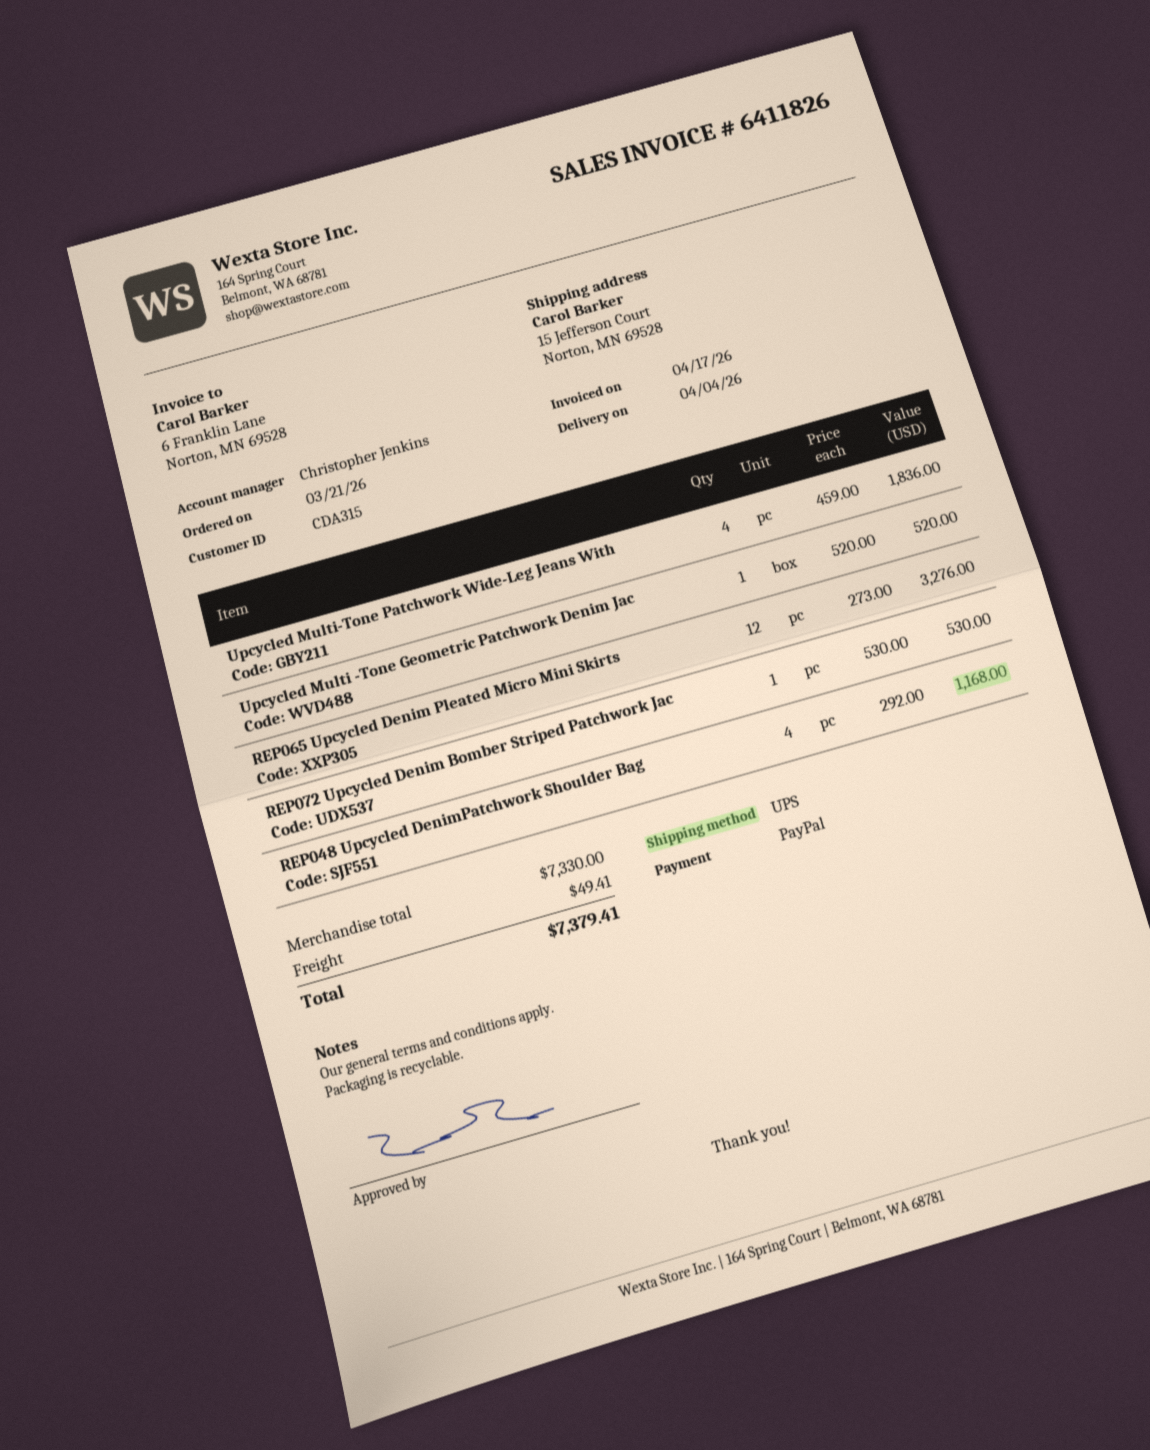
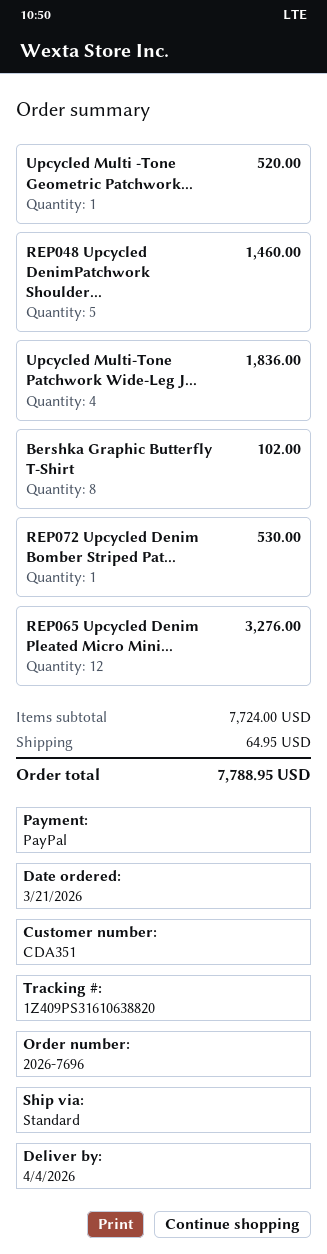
customer number: CDA315 -> CDA351
shipping method: UPS -> standard
REP048 Upcycled DenimPatchwork Shoulder Bag: 4 for 1168.00 -> 5 for 1460.00
Bershka Graphic Butterfly T-Shirt: none -> 8 for 102.00
subtotal: 7330.00 -> 7724.00
shipping: 49.41 -> 64.95
total: 7379.41 -> 7788.95

